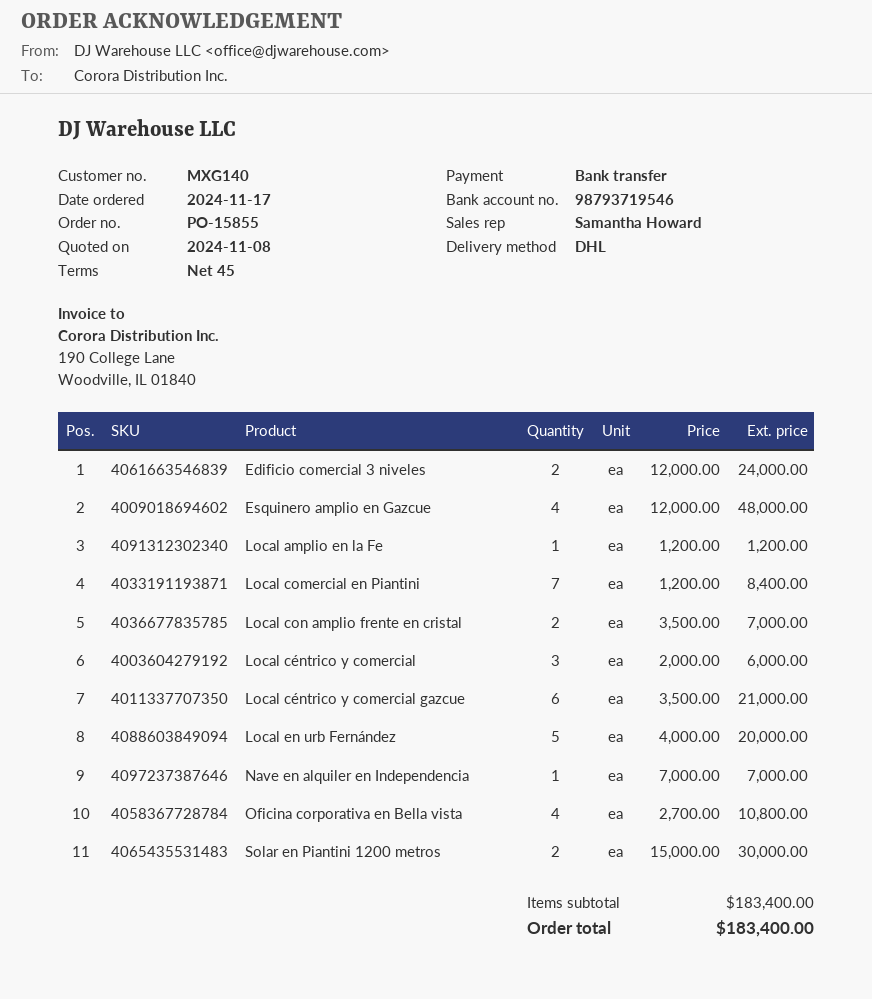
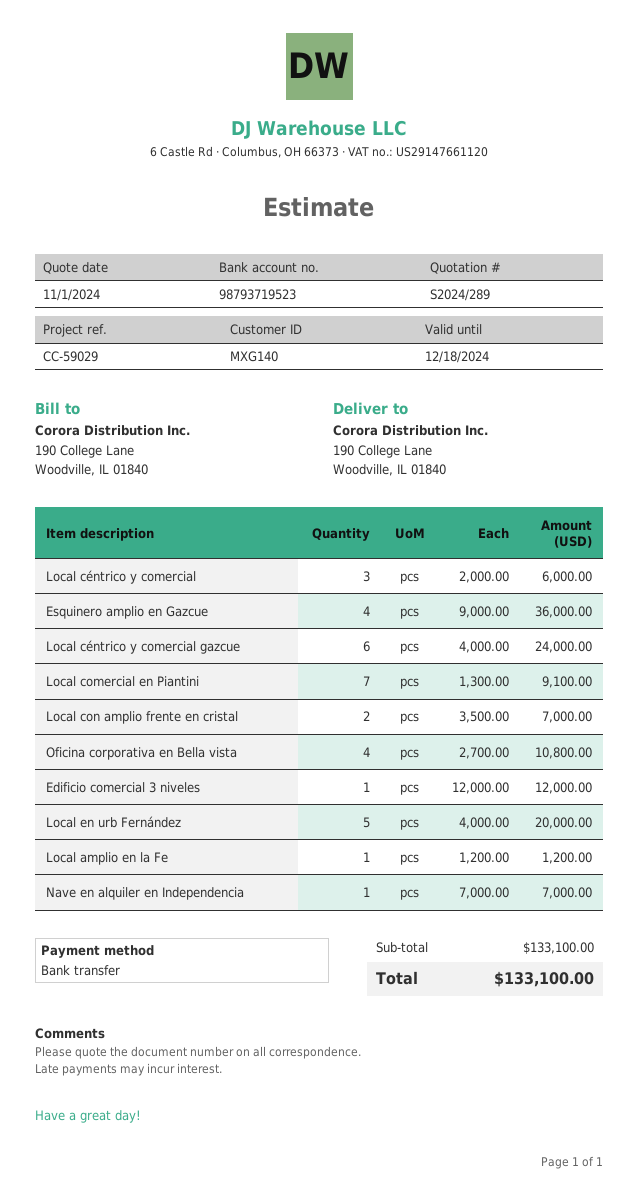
quote date: 2024-11-08 -> 2024-11-01
bank account: 98793719546 -> 98793719523
Edificio comercial 3 niveles: 2 x 12000.00 = 24000.00 -> 1 x 12000.00 = 12000.00
Esquinero amplio en Gazcue: 4 x 12000.00 = 48000.00 -> 4 x 9000.00 = 36000.00
Local comercial en Piantini: 7 x 1200.00 = 8400.00 -> 7 x 1300.00 = 9100.00
Local céntrico y comercial gazcue: 6 x 3500.00 = 21000.00 -> 6 x 4000.00 = 24000.00
Solar en Piantini 1200 metros: 2 x 15000.00 = 30000.00 -> none
subtotal: 183400.00 -> 133100.00
total: 183400.00 -> 133100.00

